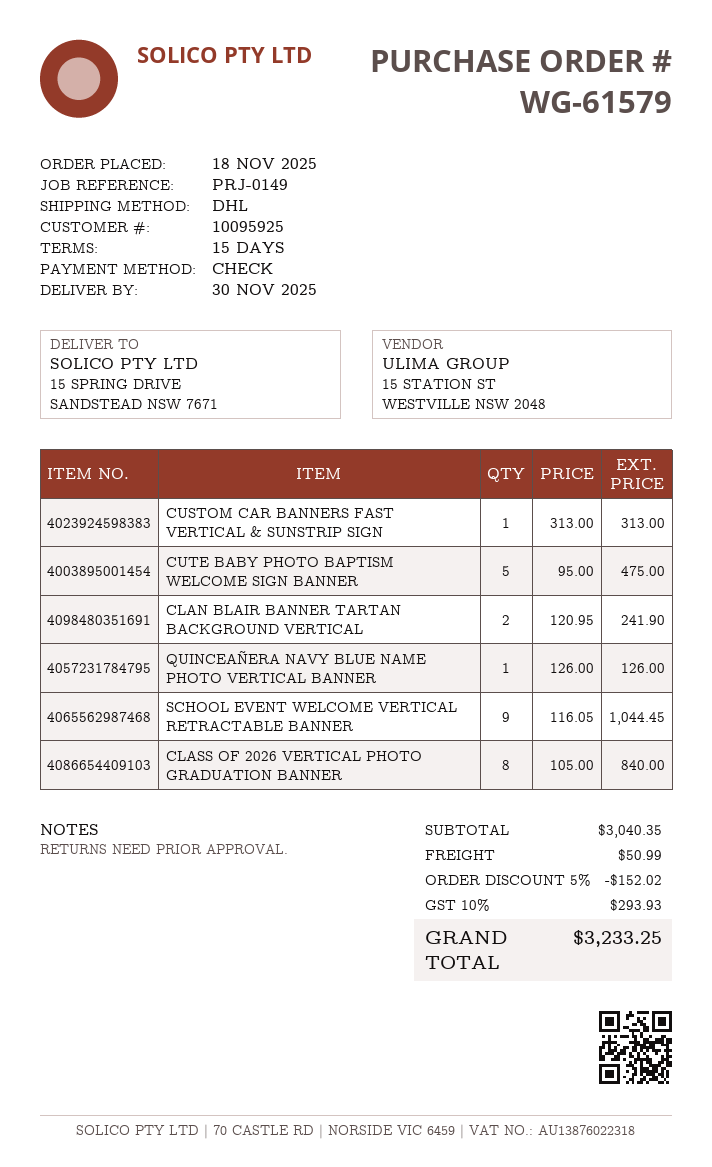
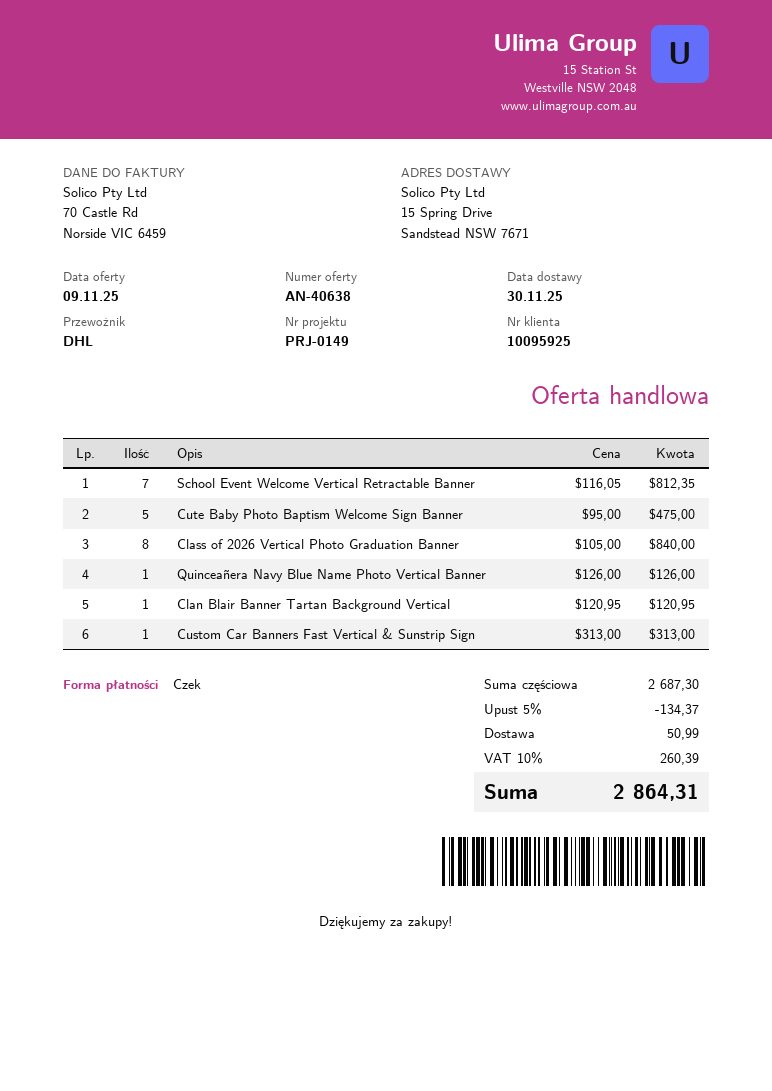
CLAN BLAIR BANNER TARTAN BACKGROUND VERTICAL: 2 x 120.95 = 241.90 -> 1 x 120.95 = 120.95
SCHOOL EVENT WELCOME VERTICAL RETRACTABLE BANNER: 9 x 116.05 = 1044.45 -> 7 x 116.05 = 812.35
subtotal: 3040.35 -> 2687.30
discount: 5% = 152.02 -> 5% = 134.37
tax: 10% = 293.93 -> 10% = 260.39
total: 3233.25 -> 2864.31

